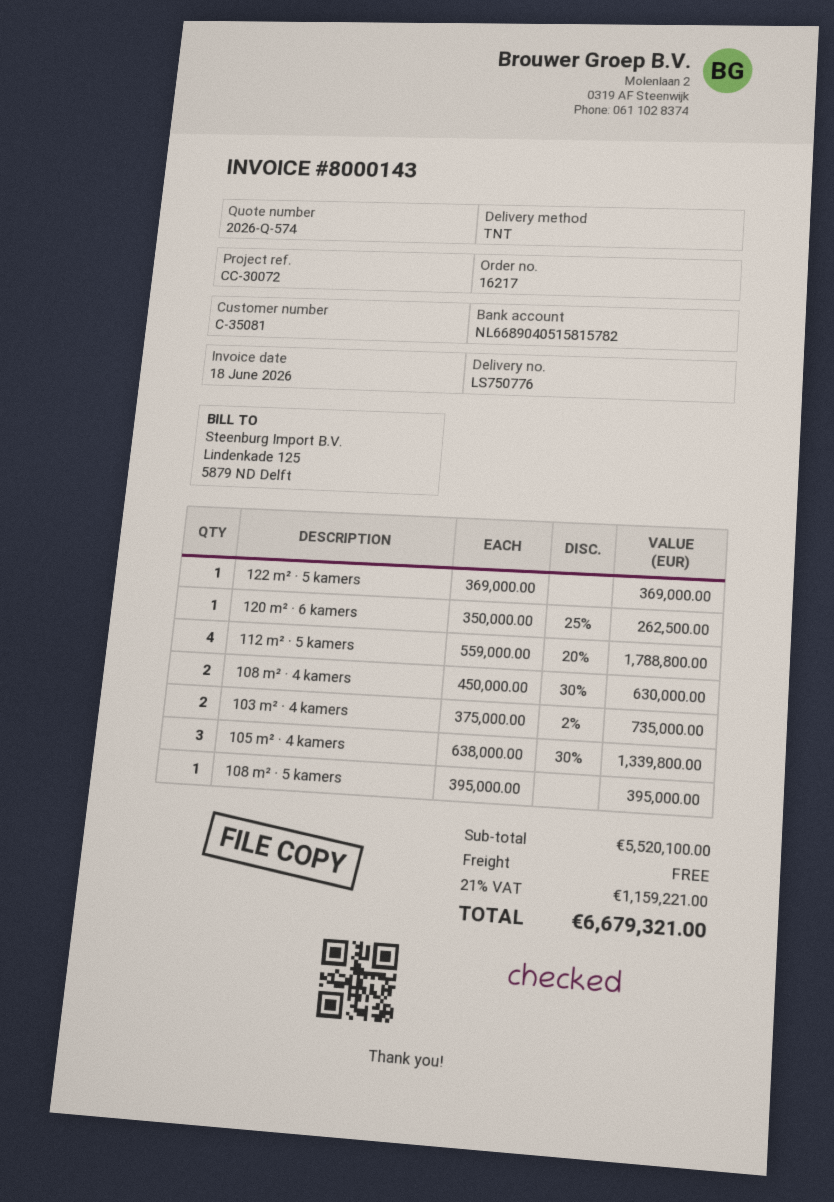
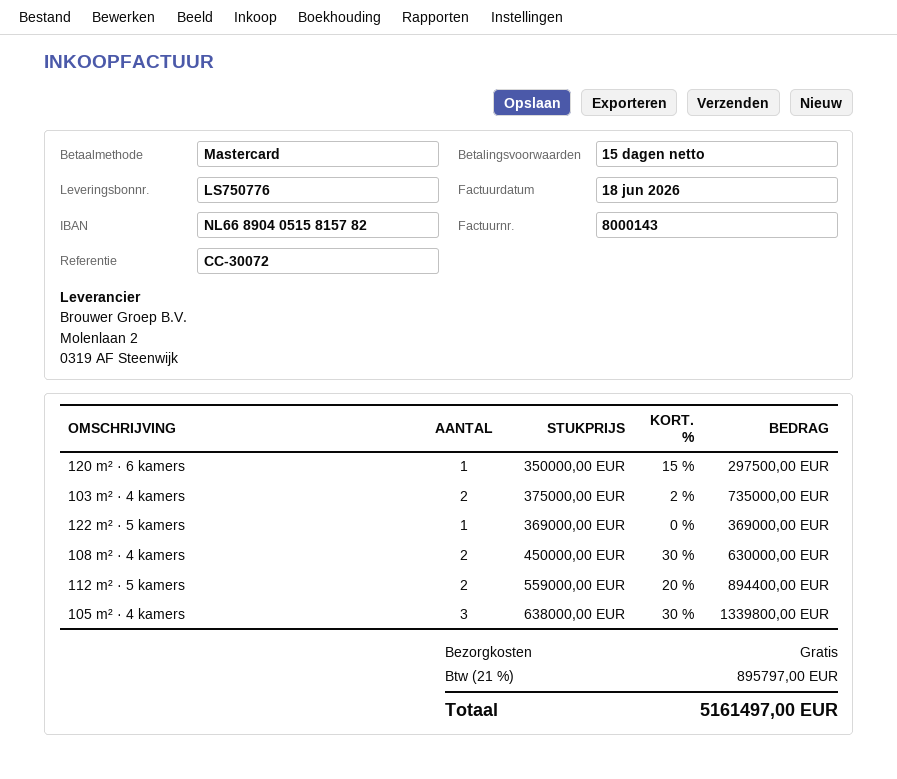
120 m² · 6 kamers: 1 x 350000.00 - 25% = 262500.00 -> 1 x 350000.00 - 15% = 297500.00
112 m² · 5 kamers: 4 x 559000.00 - 20% = 1788800.00 -> 2 x 559000.00 - 20% = 894400.00
108 m² · 5 kamers: 1 x 395000.00 = 395000.00 -> none
tax: 21% = 1159221.00 -> 21% = 895797.00
total: 6679321.00 -> 5161497.00

